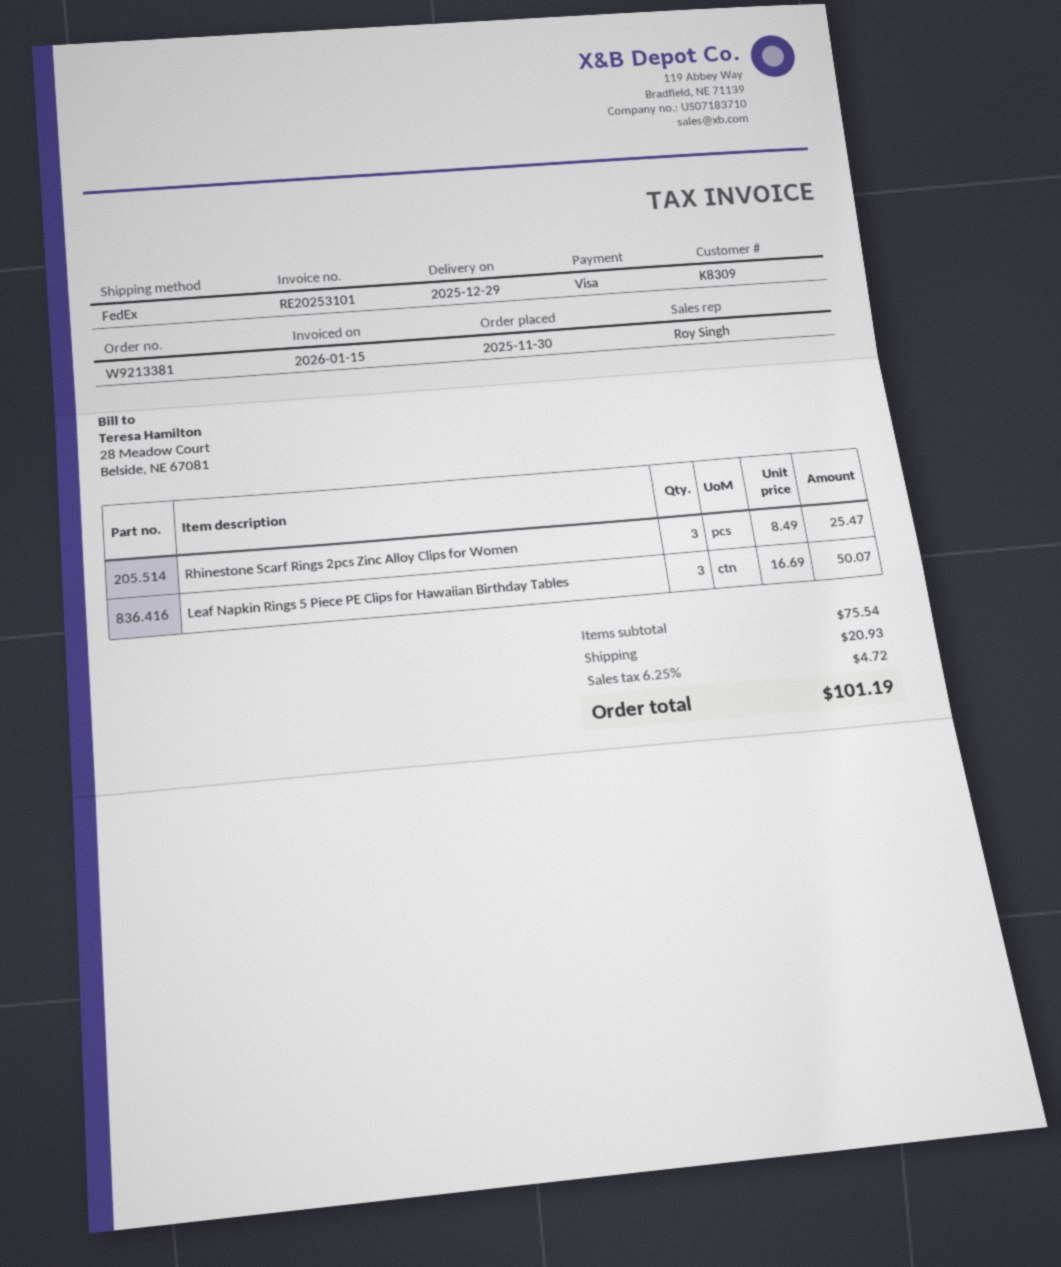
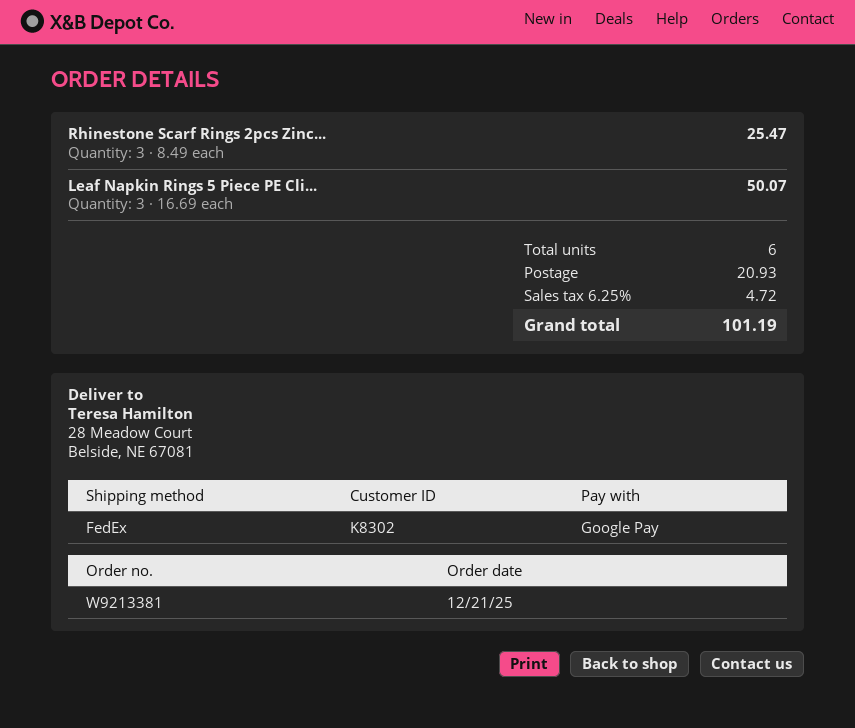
order date: 2025-11-30 -> 2025-12-21
customer number: K8309 -> K8302
payment method: Visa -> Google Pay

